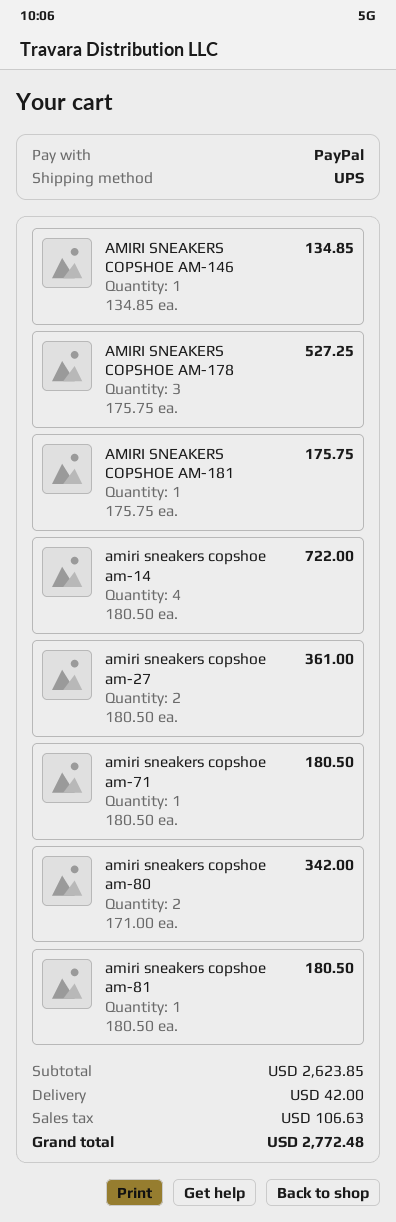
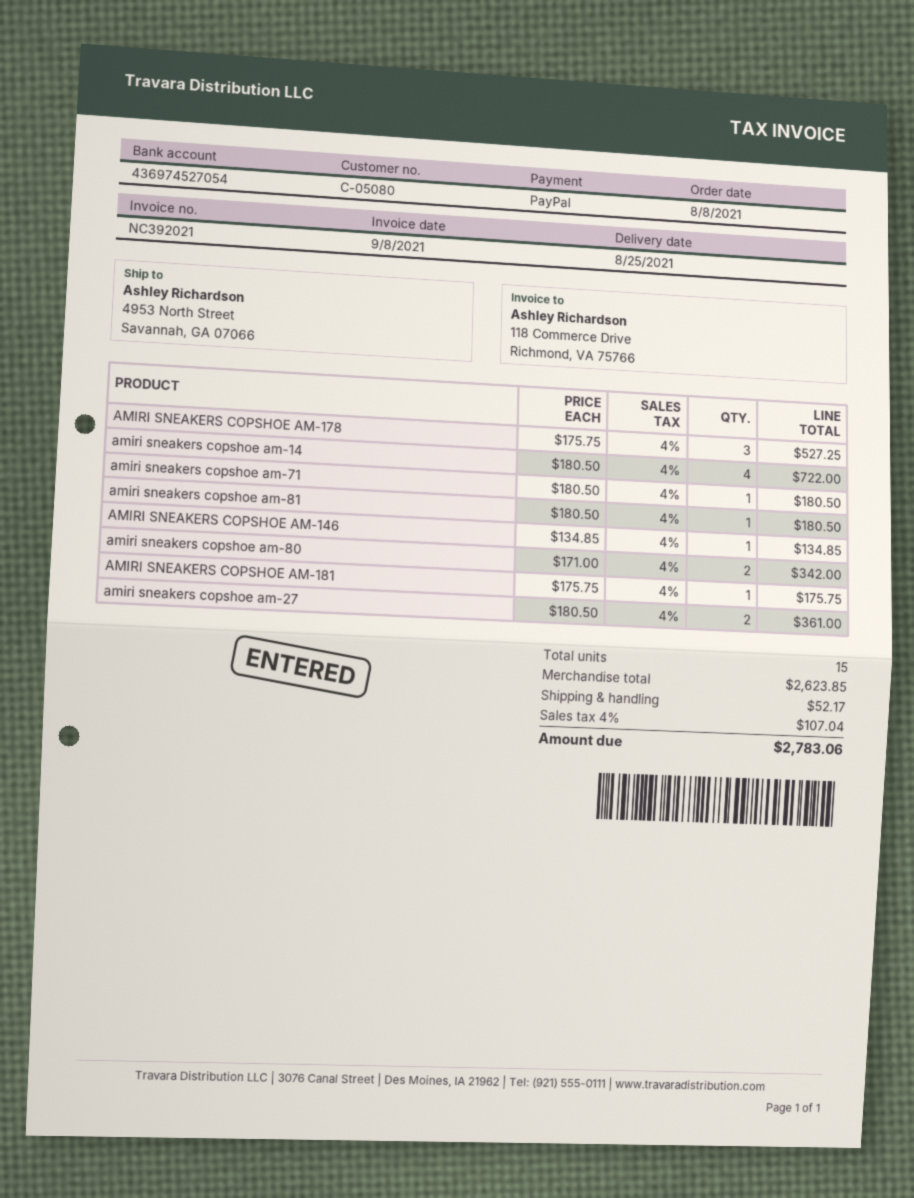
shipping: 42.00 -> 52.17
tax: 106.63 -> 107.04
total: 2772.48 -> 2783.06

